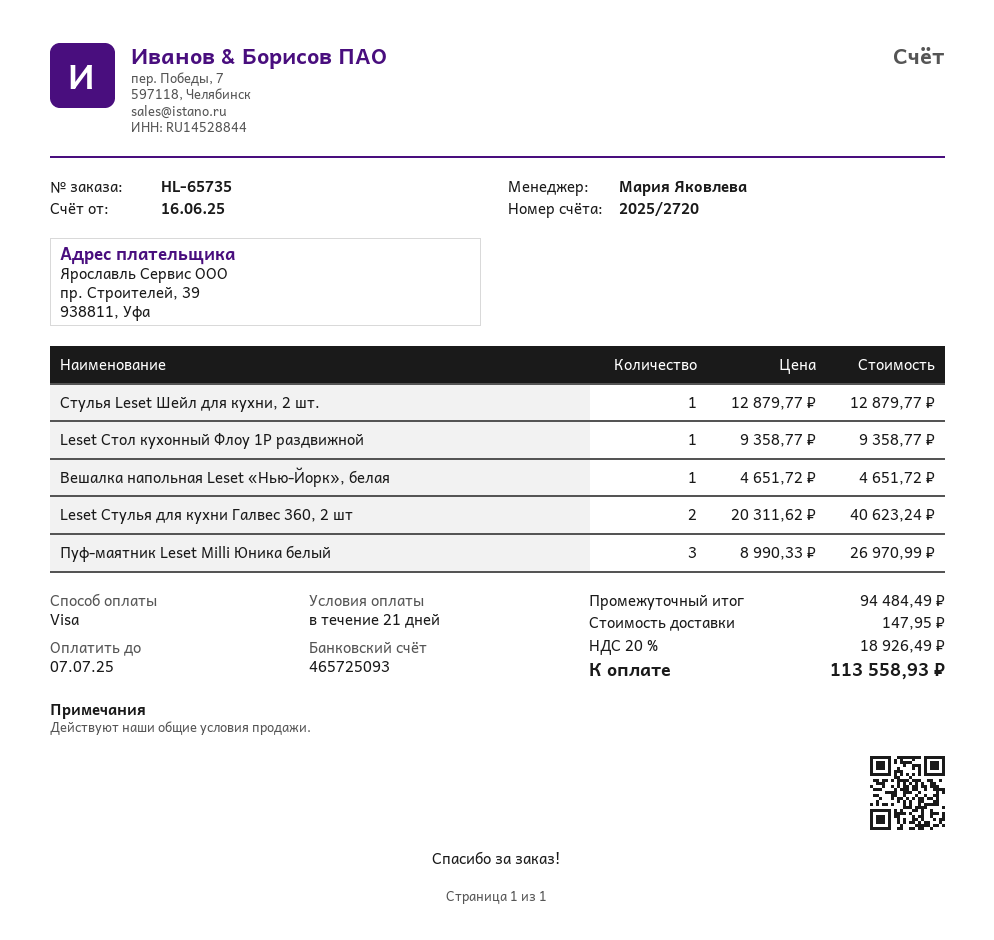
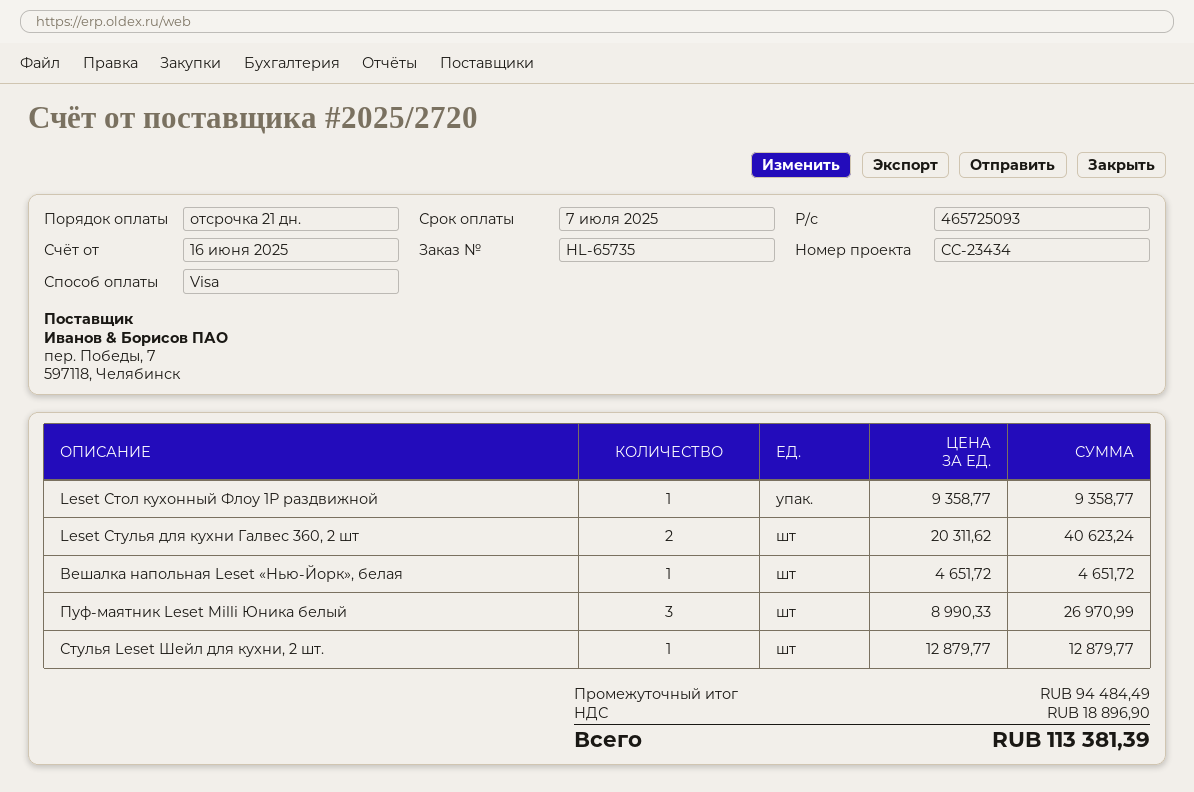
shipping: 147.95 -> none
tax: 18926.49 -> 18896.90
total: 113558.93 -> 113381.39

